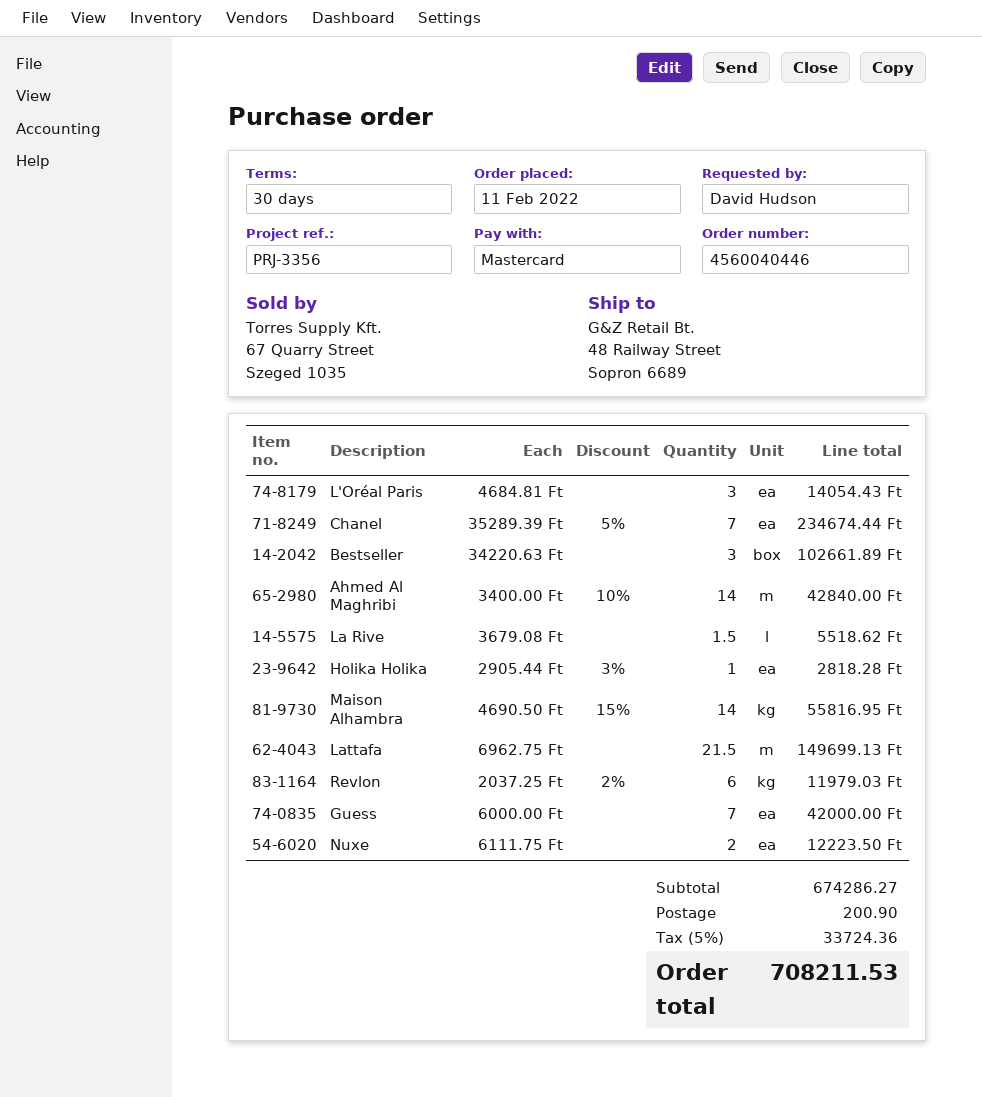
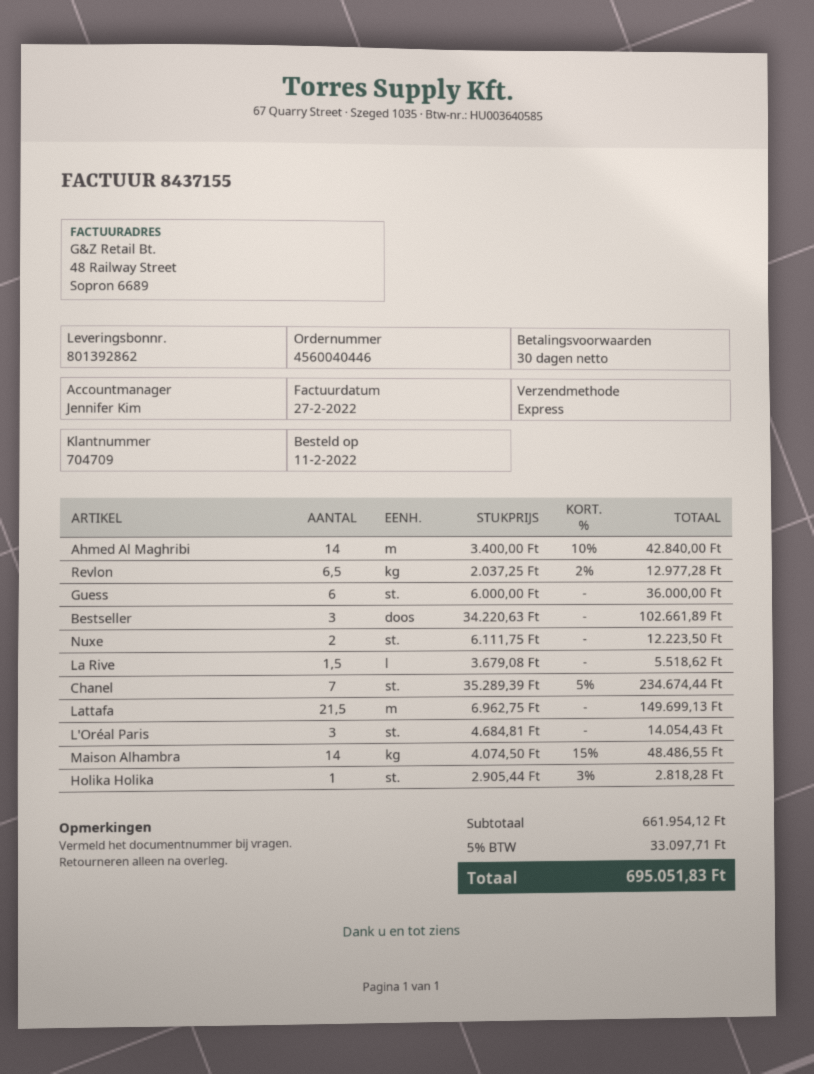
Maison Alhambra: 14 x 4690.50 - 15% = 55816.95 -> 14 x 4074.50 - 15% = 48486.55
Revlon: 6 x 2037.25 - 2% = 11979.03 -> 6.5 x 2037.25 - 2% = 12977.28
Guess: 7 x 6000.00 = 42000.00 -> 6 x 6000.00 = 36000.00
subtotal: 674286.27 -> 661954.12
shipping: 200.90 -> none
tax: 5% = 33724.36 -> 5% = 33097.71
total: 708211.53 -> 695051.83

